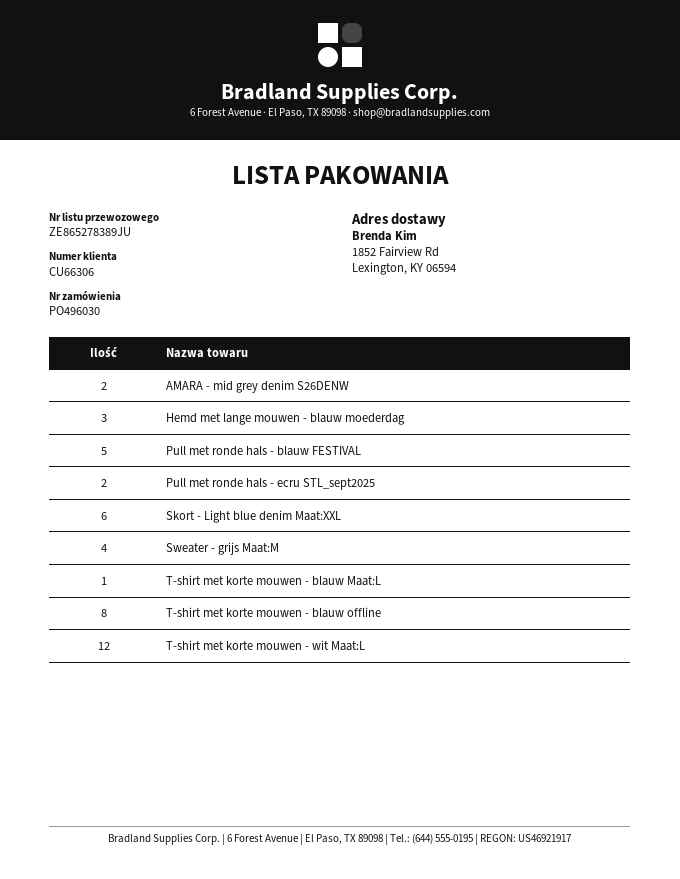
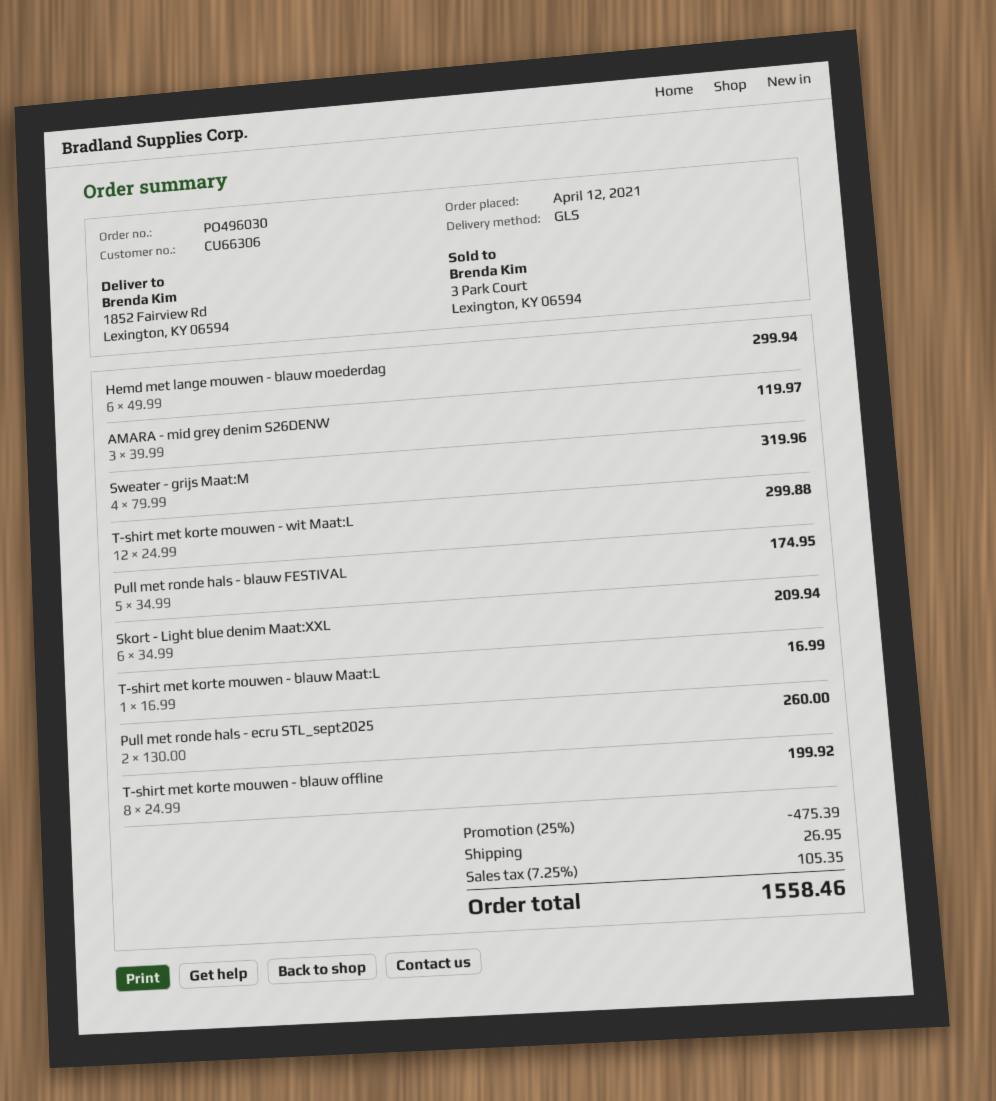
AMARA - mid grey denim S26DENW: 2 -> 3
Hemd met lange mouwen - blauw moederdag: 3 -> 6

